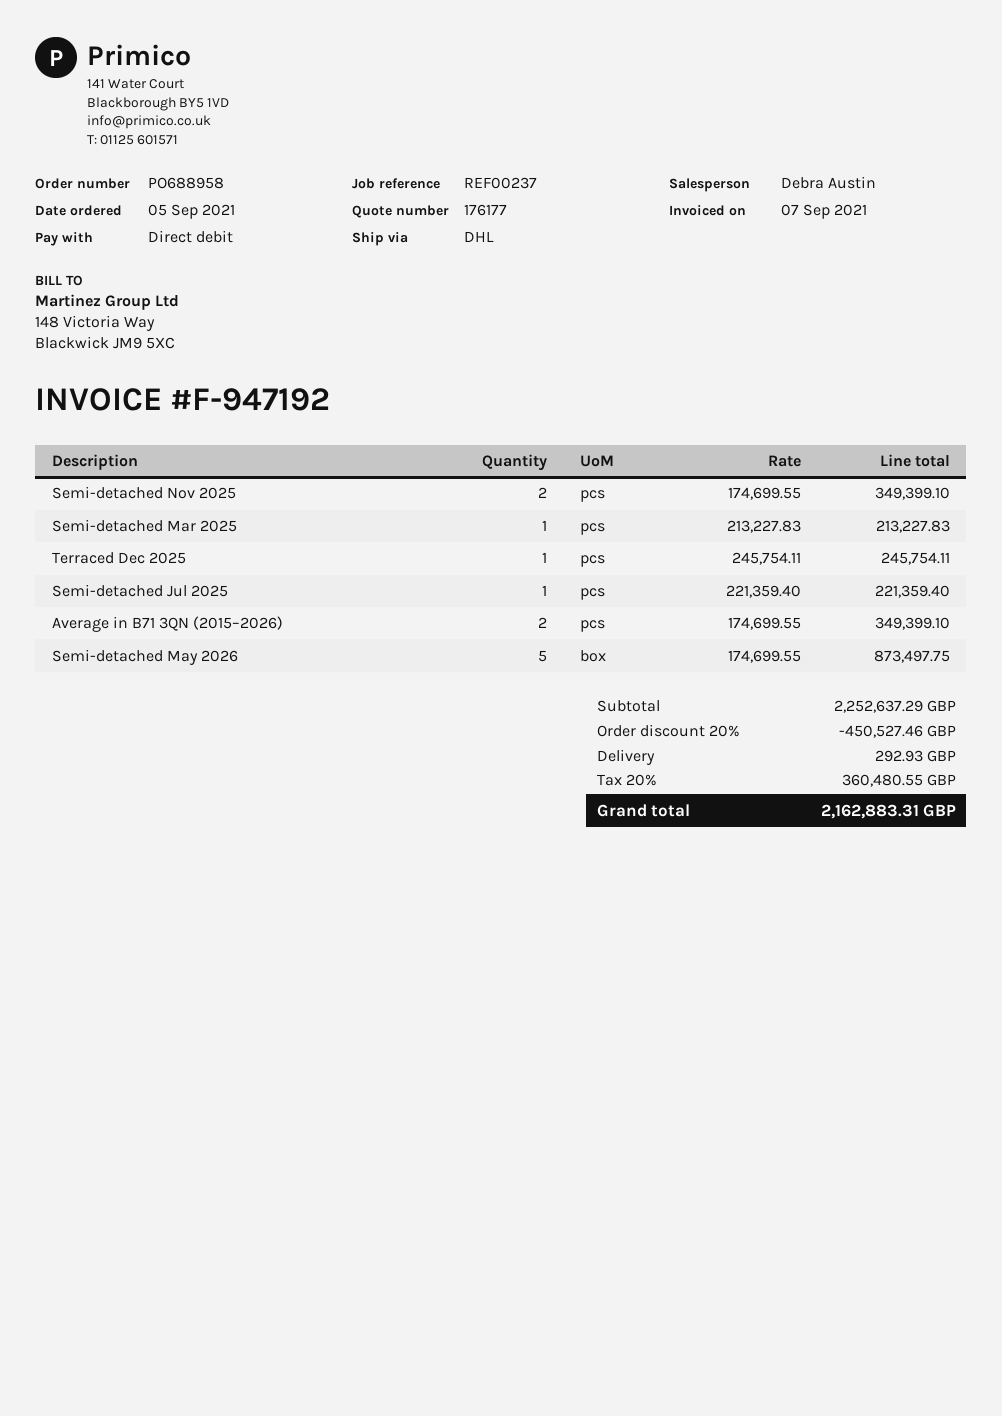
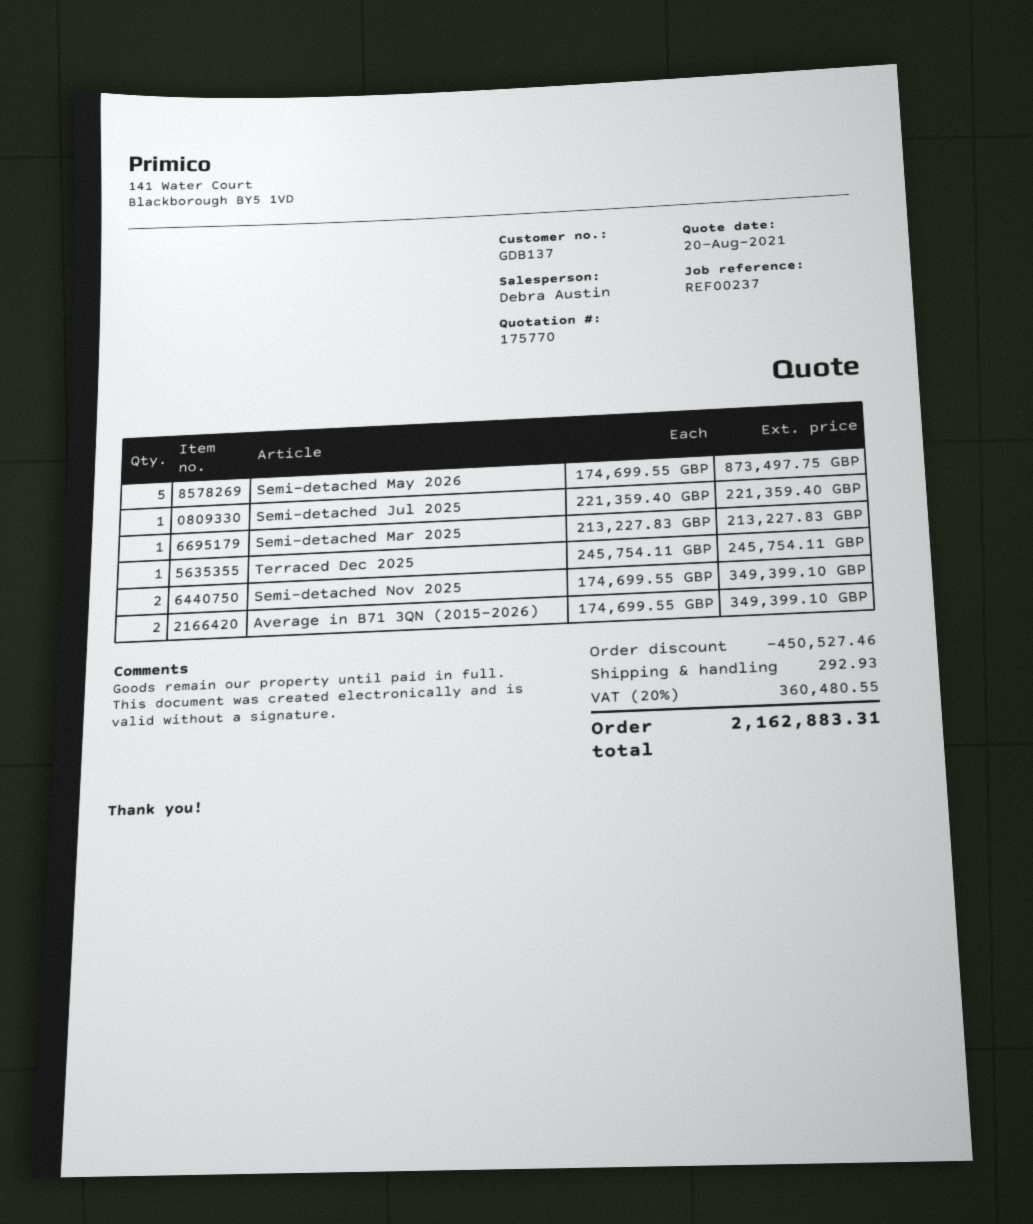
quote number: 176177 -> 175770

